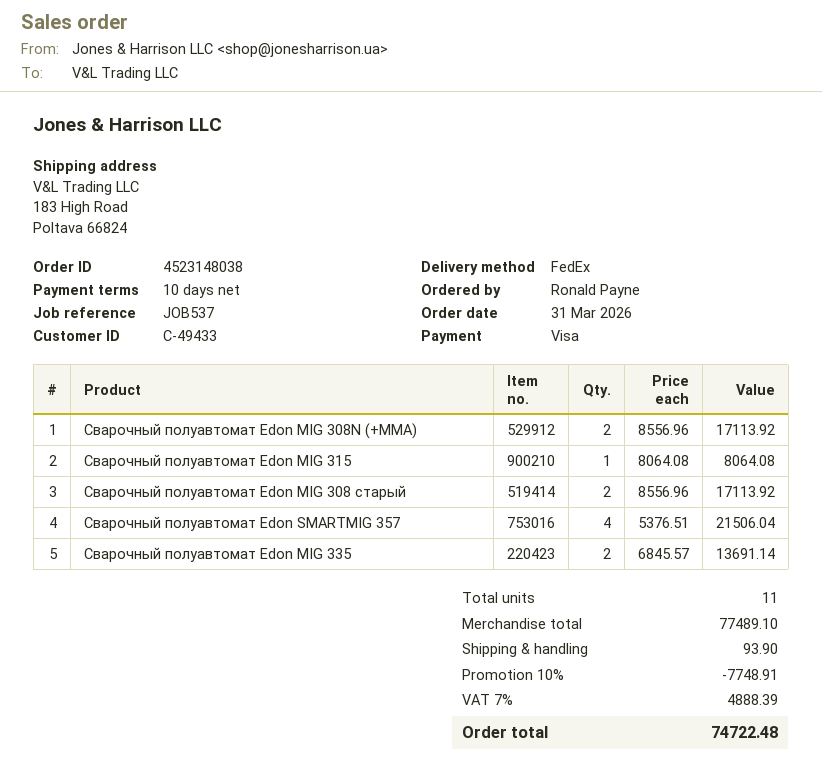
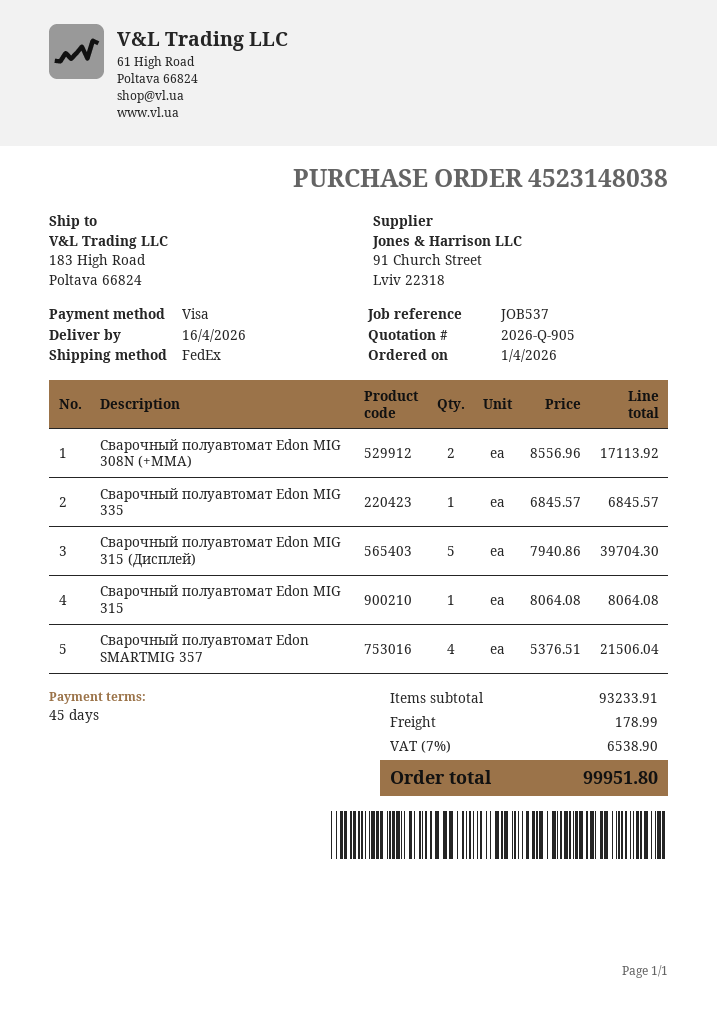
order date: 2026-03-31 -> 2026-04-01
payment terms: 10 days -> 45 days
Сварочный полуавтомат Edon MIG 308 старый: 2 x 8556.96 = 17113.92 -> none
Сварочный полуавтомат Edon MIG 335: 2 x 6845.57 = 13691.14 -> 1 x 6845.57 = 6845.57
Сварочный полуавтомат Edon MIG 315 (Дисплей): none -> 5 x 7940.86 = 39704.30
subtotal: 77489.10 -> 93233.91
discount: 10% = 7748.91 -> none
shipping: 93.90 -> 178.99
tax: 7% = 4888.39 -> 7% = 6538.90
total: 74722.48 -> 99951.80

